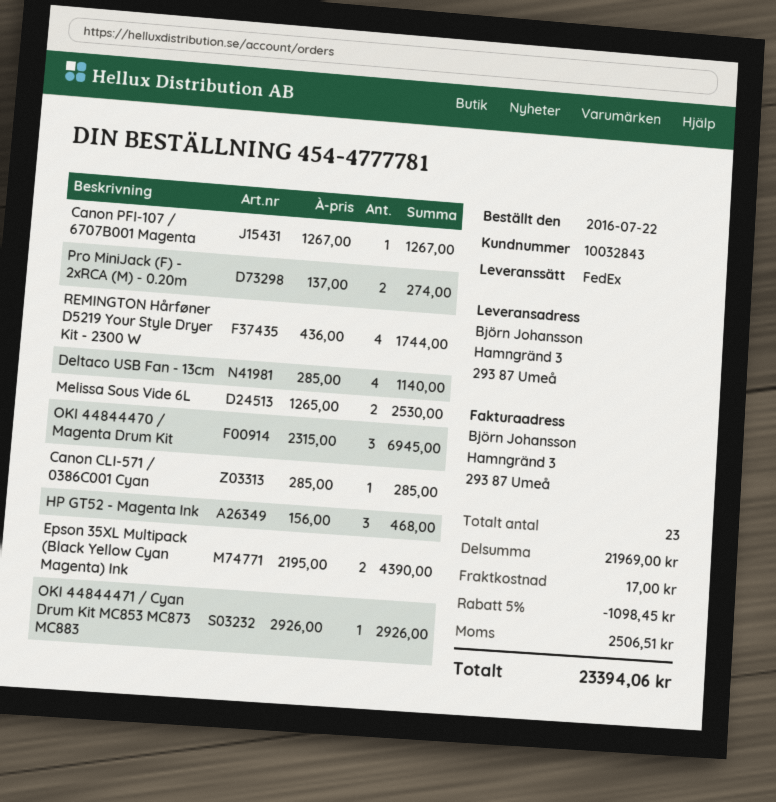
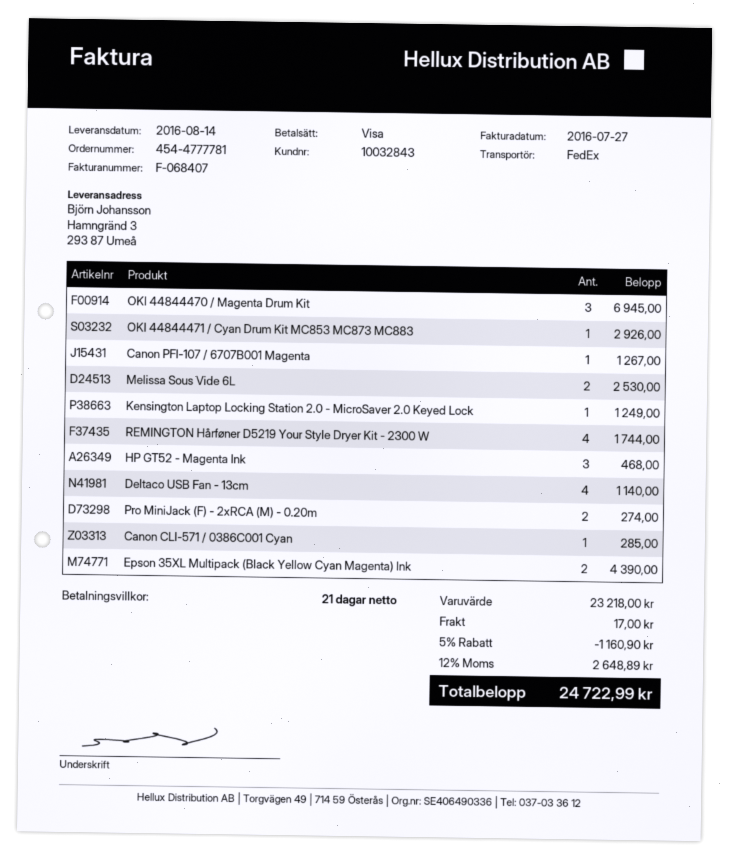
Kensington Laptop Locking Station 2.0 - MicroSaver 2.0 Keyed Lock: none -> 1 for 1249.00
subtotal: 21969.00 -> 23218.00
discount: 5% = 1098.45 -> 5% = 1160.90
tax: 2506.51 -> 2648.89
total: 23394.06 -> 24722.99

